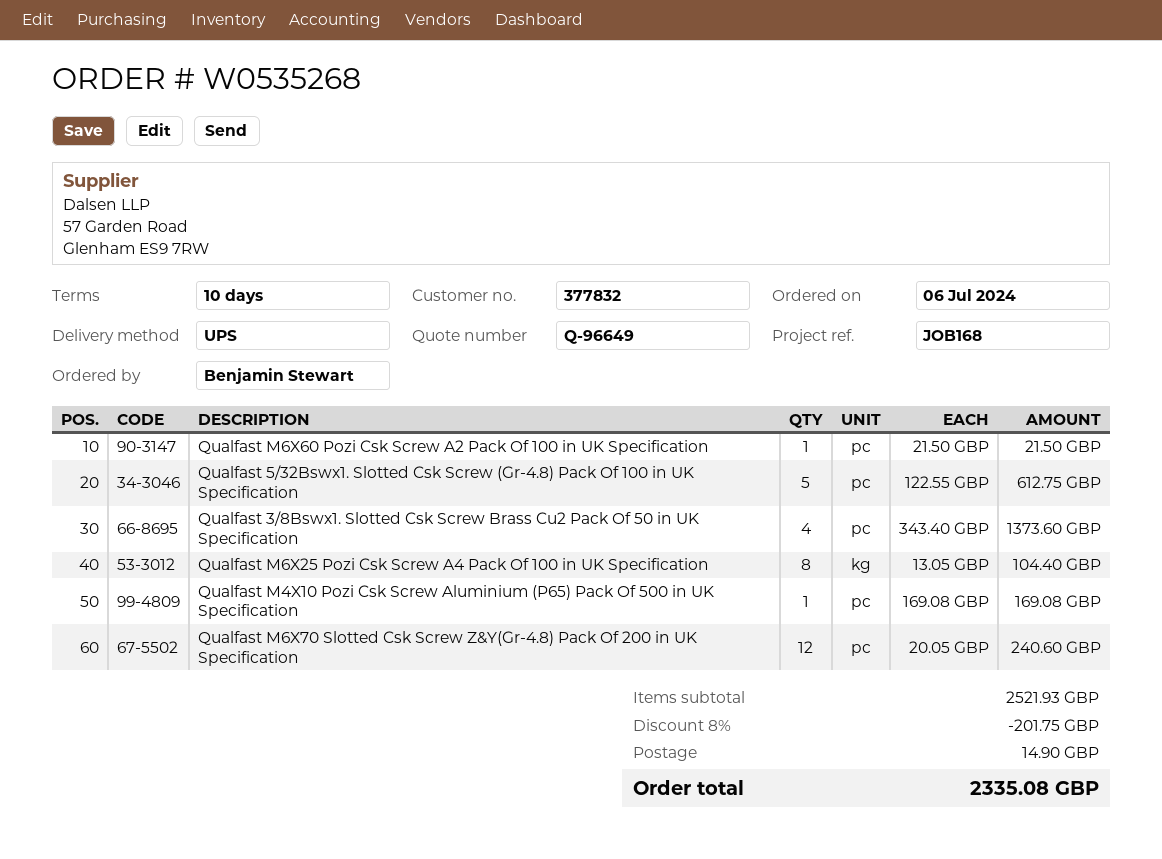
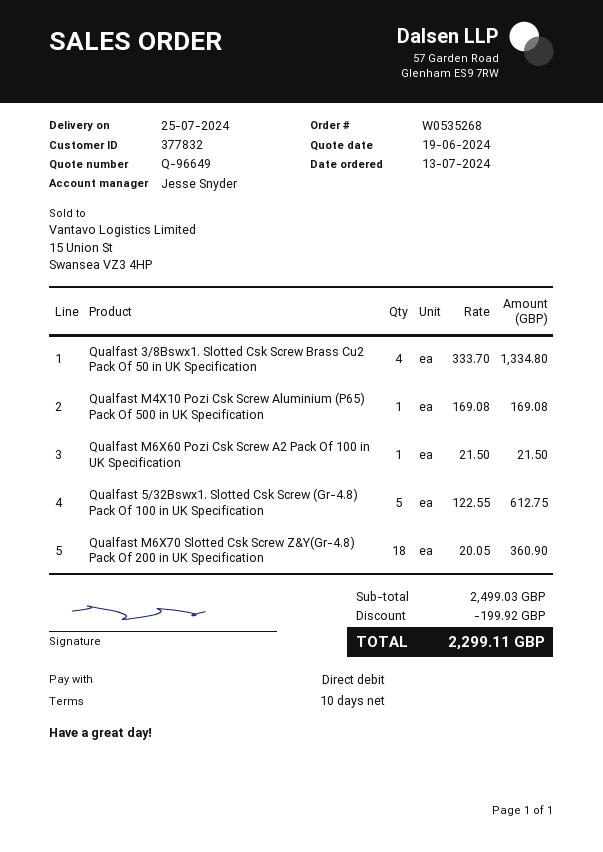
order date: 2024-07-06 -> 2024-07-13
Qualfast 3/8Bswx1. Slotted Csk Screw Brass Cu2 Pack Of 50 in UK Specification: 4 x 343.40 = 1373.60 -> 4 x 333.70 = 1334.80
Qualfast M6X25 Pozi Csk Screw A4 Pack Of 100 in UK Specification: 8 x 13.05 = 104.40 -> none
Qualfast M6X70 Slotted Csk Screw Z&Y(Gr-4.8) Pack Of 200 in UK Specification: 12 x 20.05 = 240.60 -> 18 x 20.05 = 360.90
subtotal: 2521.93 -> 2499.03
discount: 201.75 -> 199.92
shipping: 14.90 -> none
total: 2335.08 -> 2299.11

